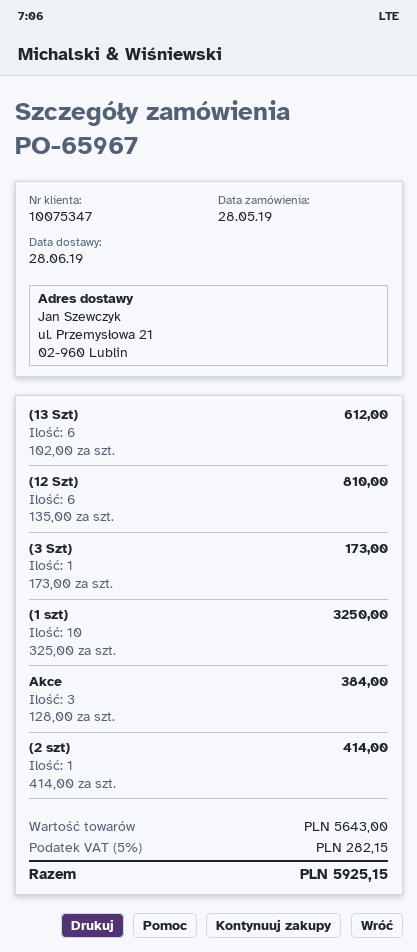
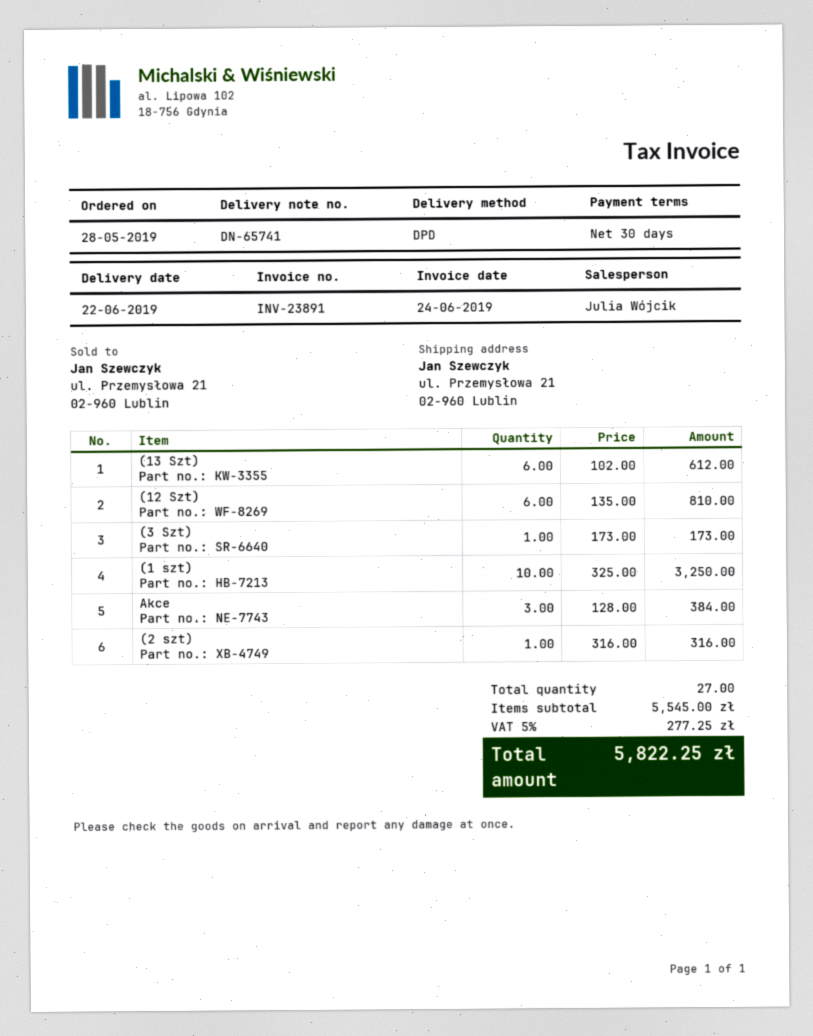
delivery date: 2019-06-28 -> 2019-06-22
(2 szt): 1 x 414.00 = 414.00 -> 1 x 316.00 = 316.00
subtotal: 5643.00 -> 5545.00
tax: 5% = 282.15 -> 5% = 277.25
total: 5925.15 -> 5822.25

